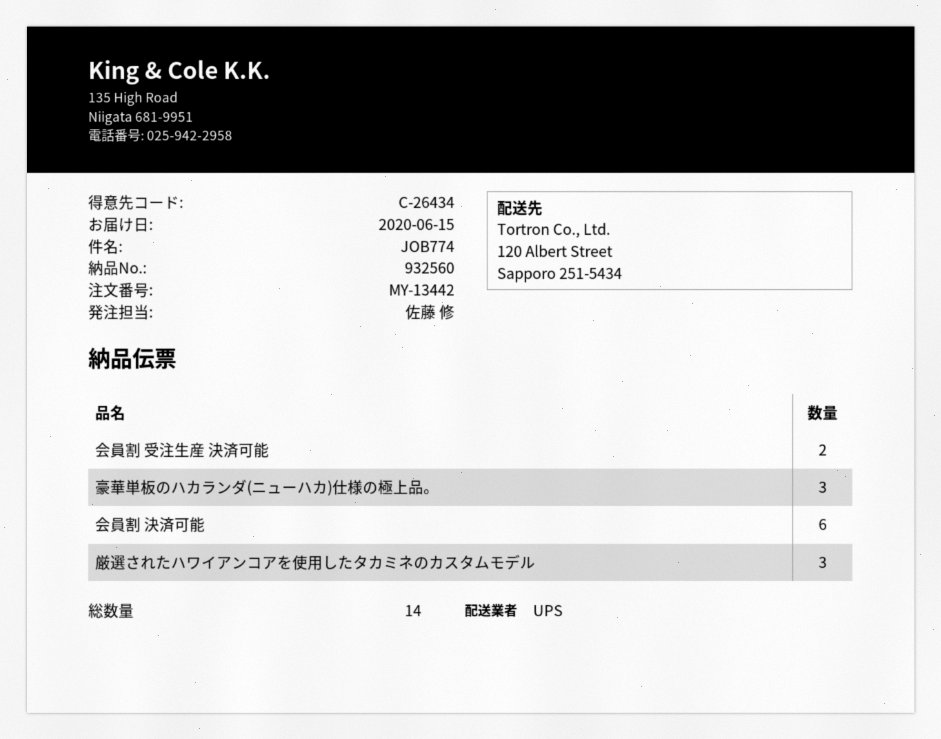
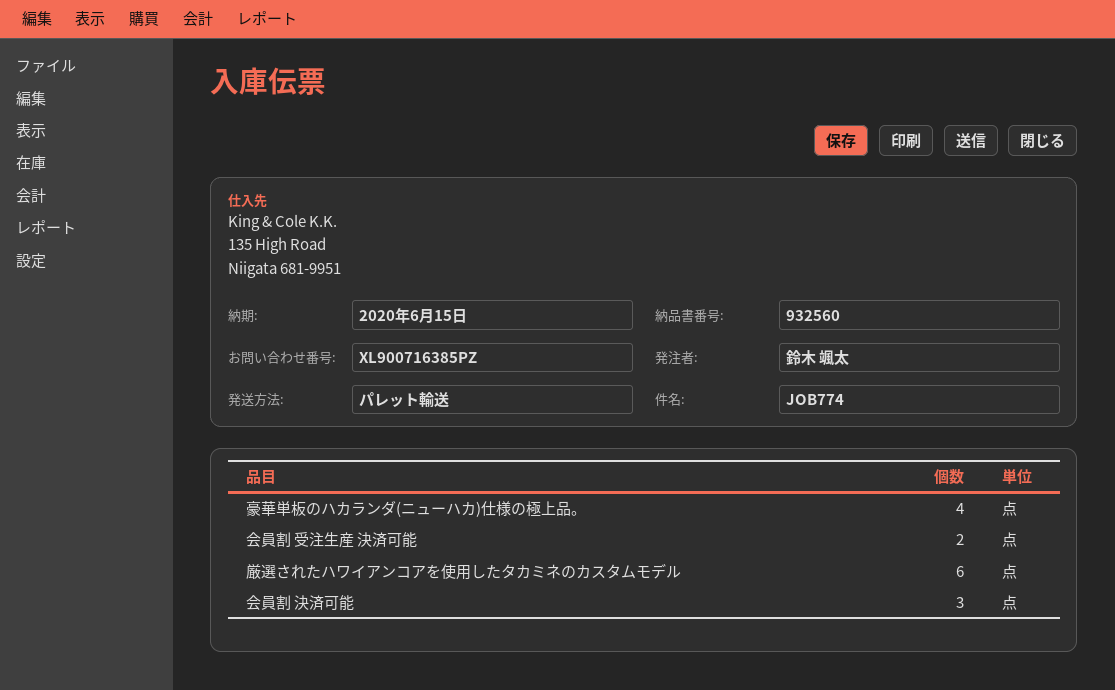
ordered by: 佐藤 修 -> 鈴木 颯太
shipping method: UPS -> pallet freight
豪華単板のハカランダ(ニューハカ)仕様の極上品。: 3 -> 4
会員割 決済可能: 6 -> 3
厳選されたハワイアンコアを使用したタカミネのカスタムモデル: 3 -> 6

